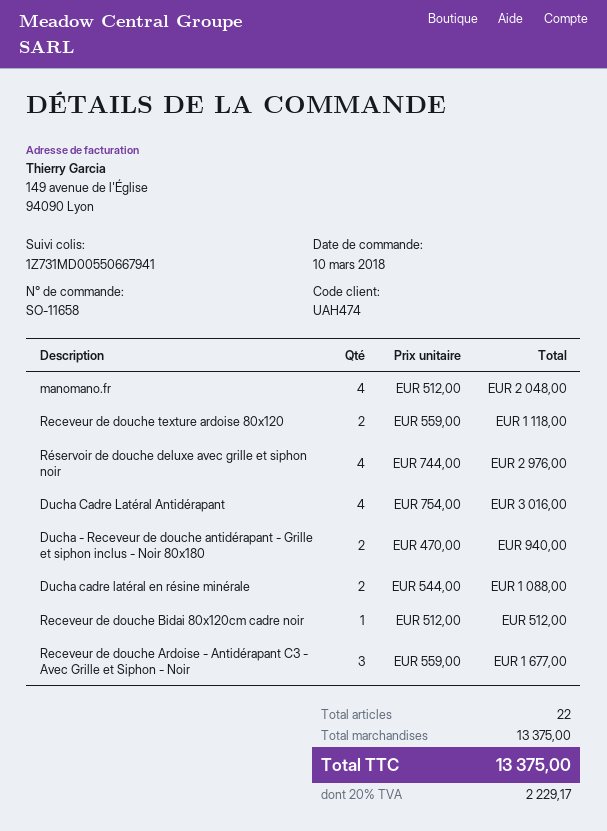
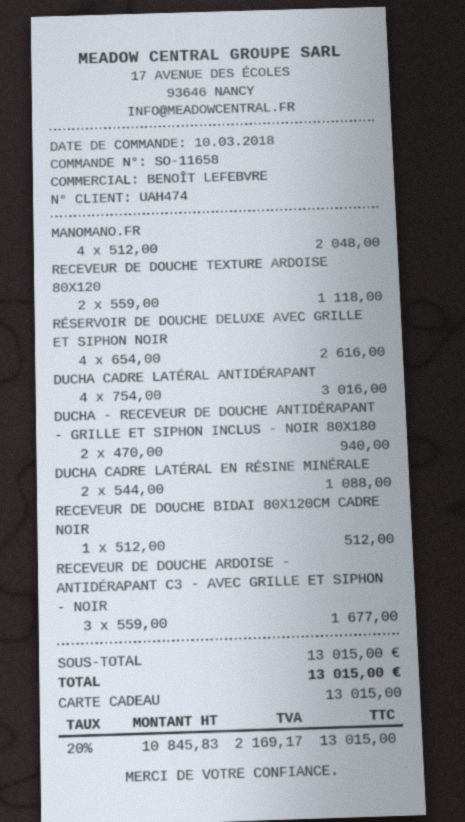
Réservoir de douche deluxe avec grille et siphon noir: 4 x 744.00 = 2976.00 -> 4 x 654.00 = 2616.00
subtotal: 13375.00 -> 13015.00
tax: 20% = 2229.17 -> 20% = 2169.17
total: 13375.00 -> 13015.00

